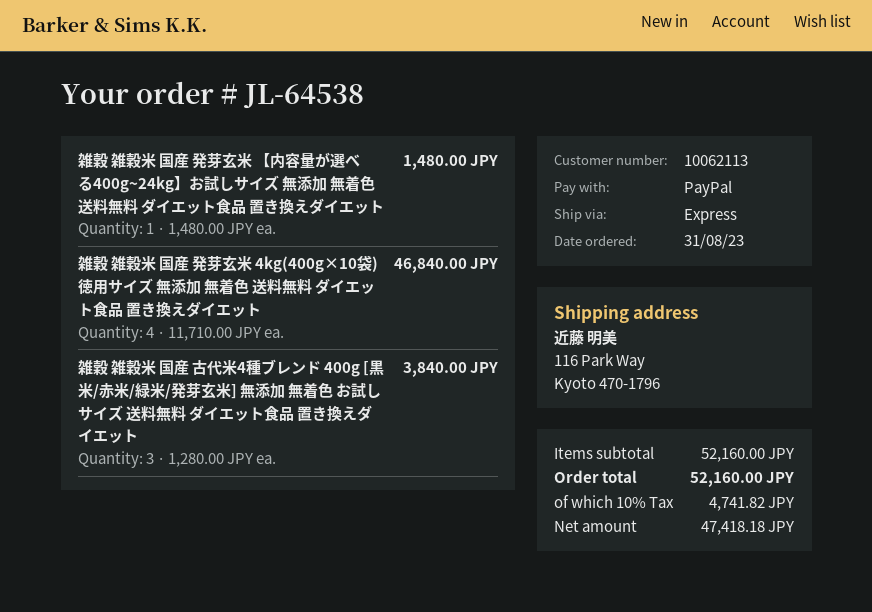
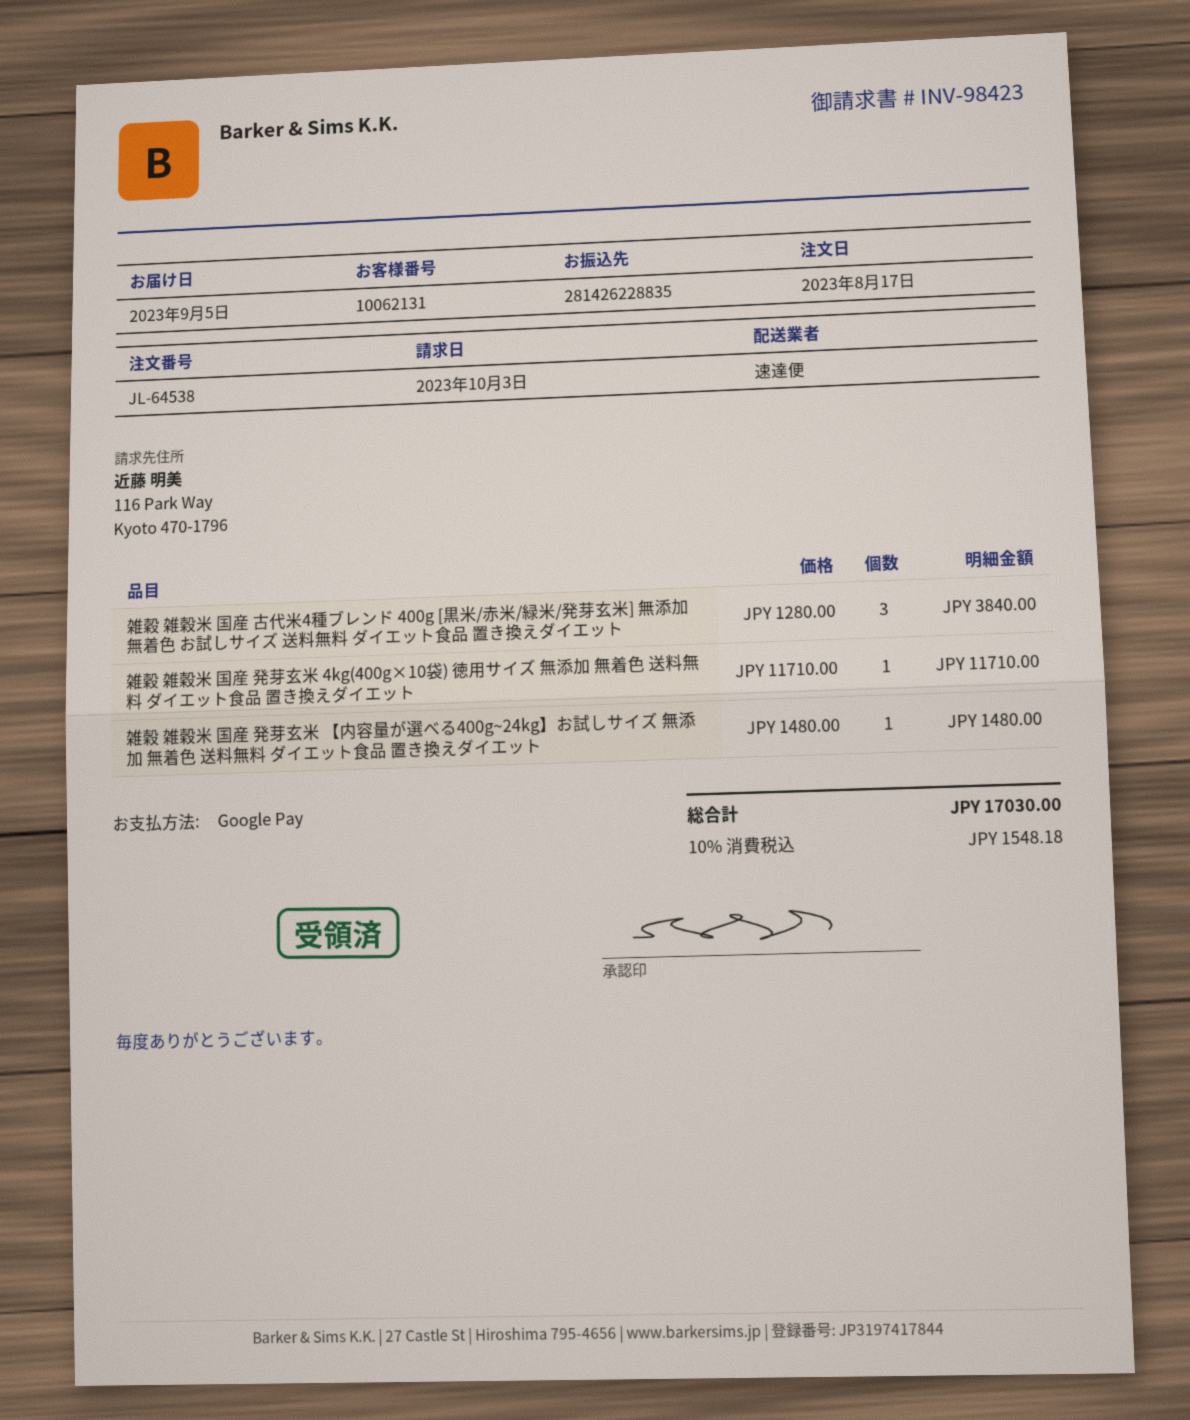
order date: 2023-08-31 -> 2023-08-17
customer number: 10062113 -> 10062131
payment method: PayPal -> Google Pay
雑穀 雑穀米 国産 発芽玄米 4kg(400g×10袋) 徳用サイズ 無添加 無着色 送料無料 ダイエット食品 置き換えダイエット: 4 x 11710.00 = 46840.00 -> 1 x 11710.00 = 11710.00
tax: 10% = 4741.82 -> 10% = 1548.18
total: 52160.00 -> 17030.00

